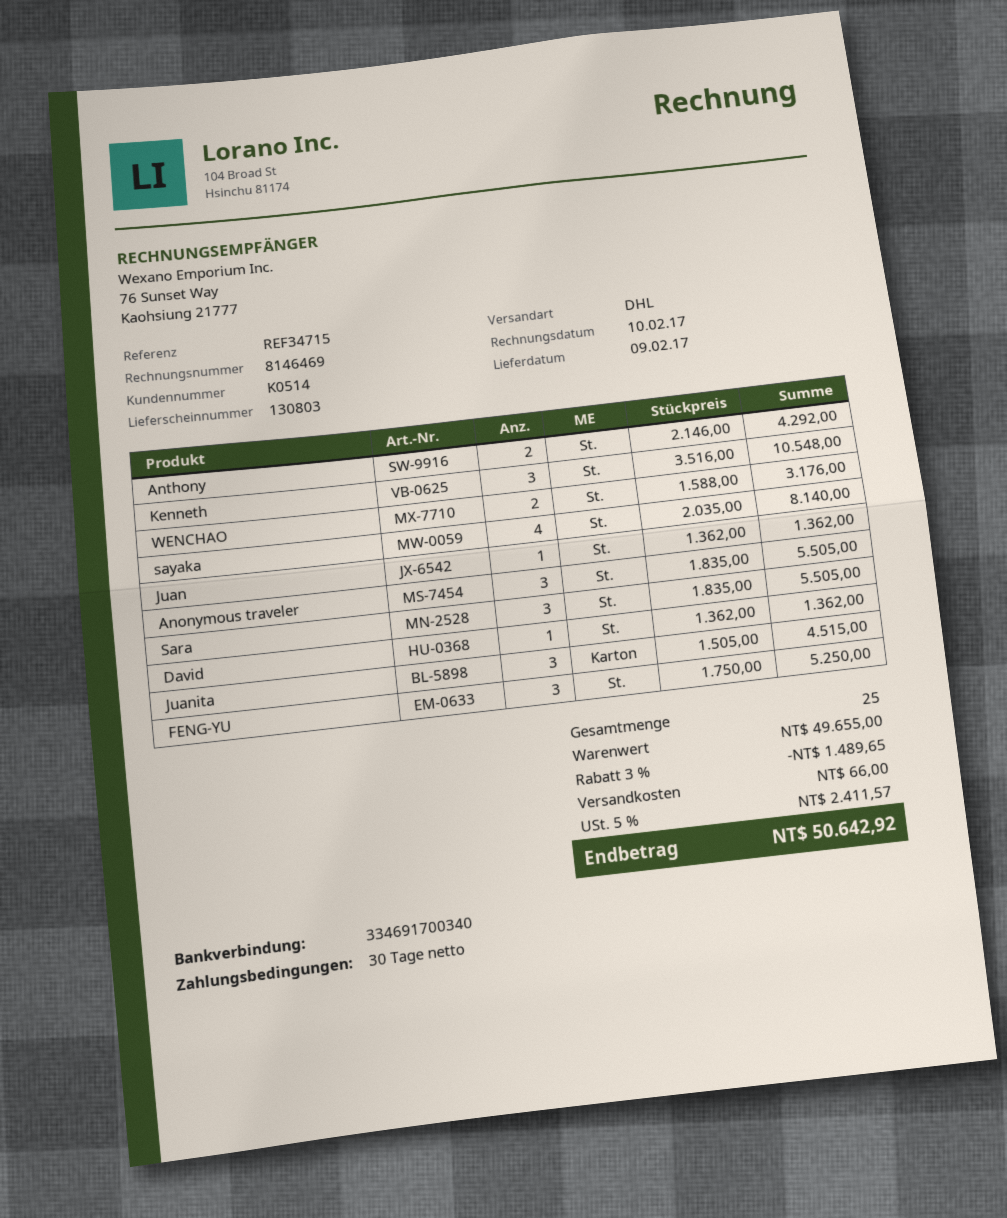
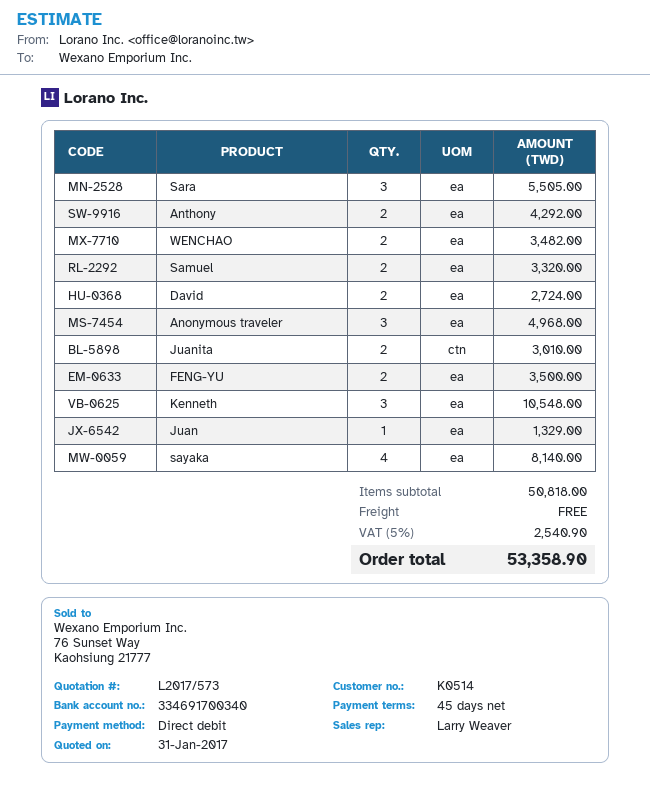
payment terms: 30 days -> 45 days
WENCHAO: 2 for 3176.00 -> 2 for 3482.00
Juan: 1 for 1362.00 -> 1 for 1329.00
Anonymous traveler: 3 for 5505.00 -> 3 for 4968.00
David: 1 for 1362.00 -> 2 for 2724.00
Juanita: 3 for 4515.00 -> 2 for 3010.00
FENG-YU: 3 for 5250.00 -> 2 for 3500.00
Samuel: none -> 2 for 3320.00
subtotal: 49655.00 -> 50818.00
discount: 3% = 1489.65 -> none
shipping: 66.00 -> 0.00
tax: 5% = 2411.57 -> 5% = 2540.90
total: 50642.92 -> 53358.90

